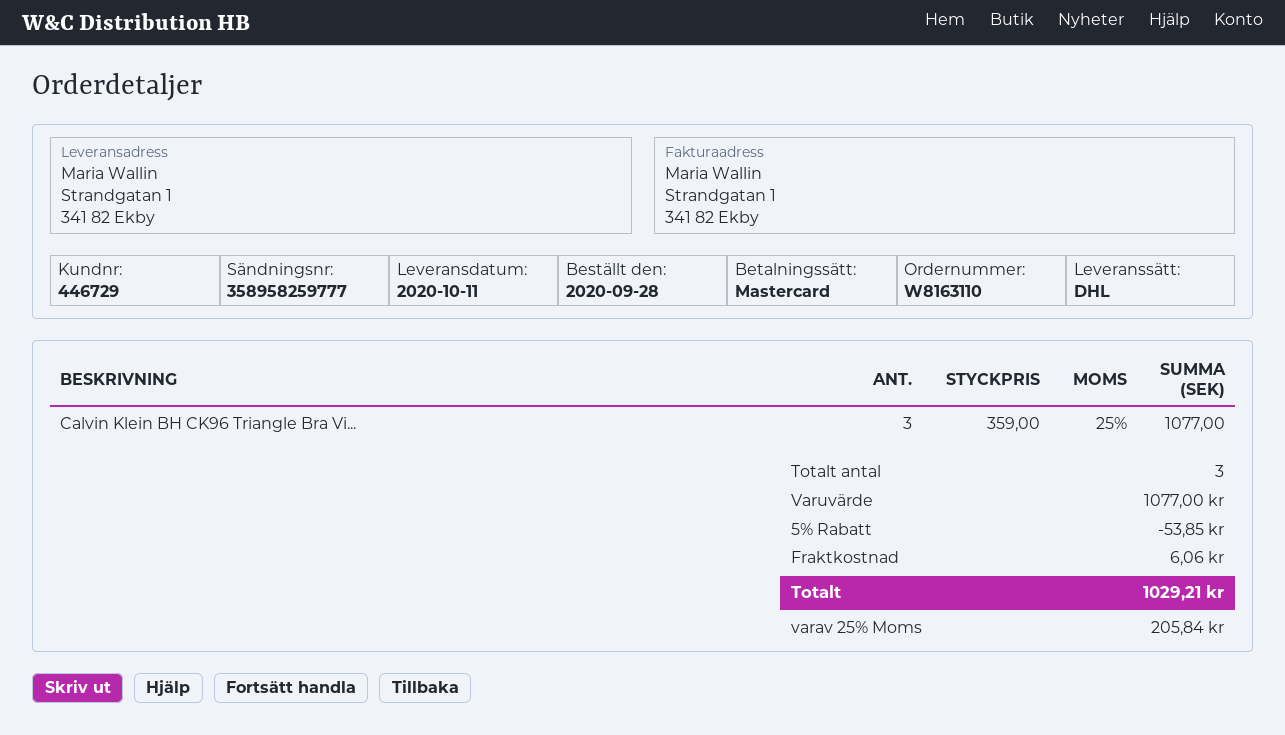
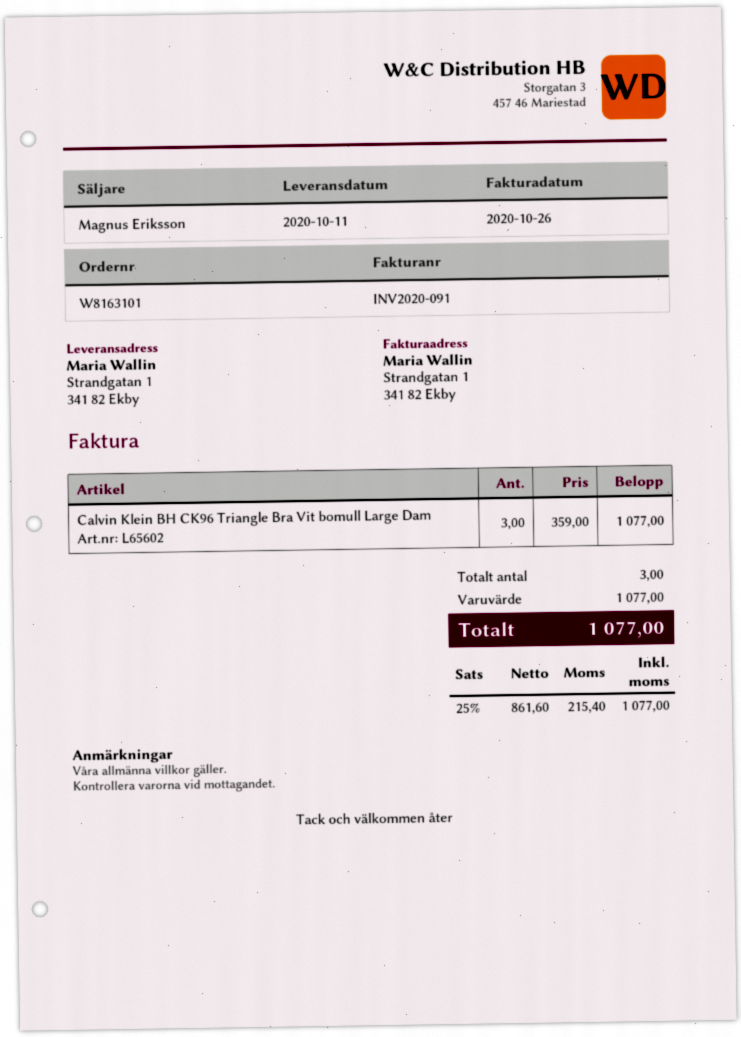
order number: W8163110 -> W8163101
discount: 5% = 53.85 -> none
shipping: 6.06 -> none
tax: 25% = 205.84 -> 25% = 215.40
total: 1029.21 -> 1077.00

